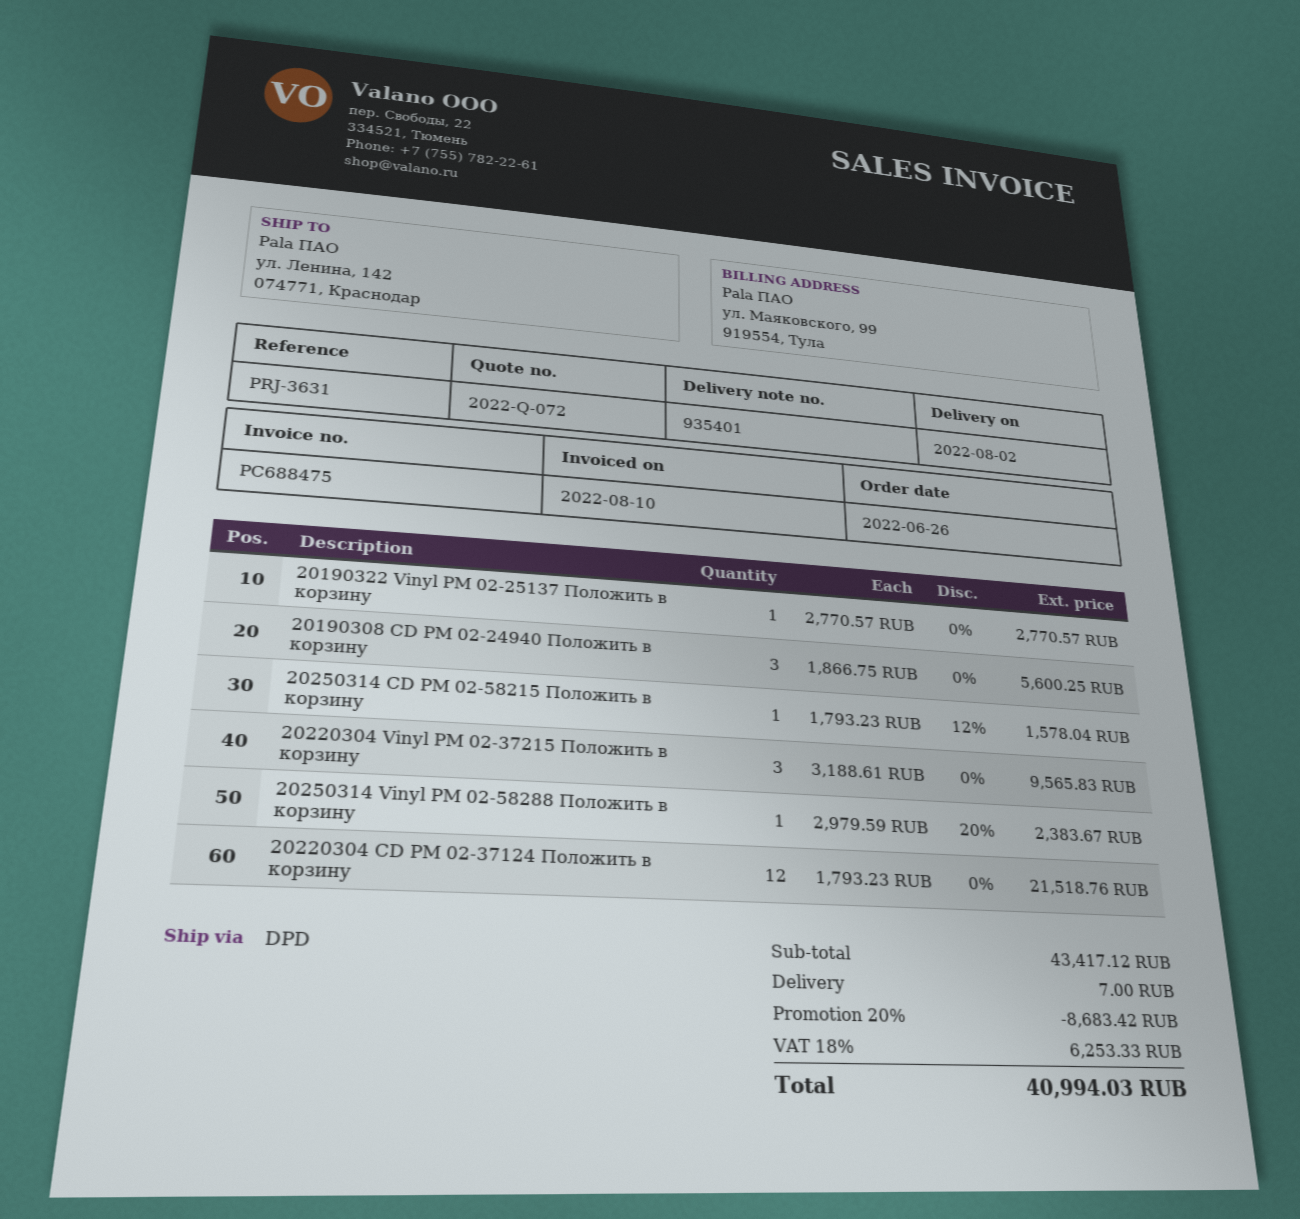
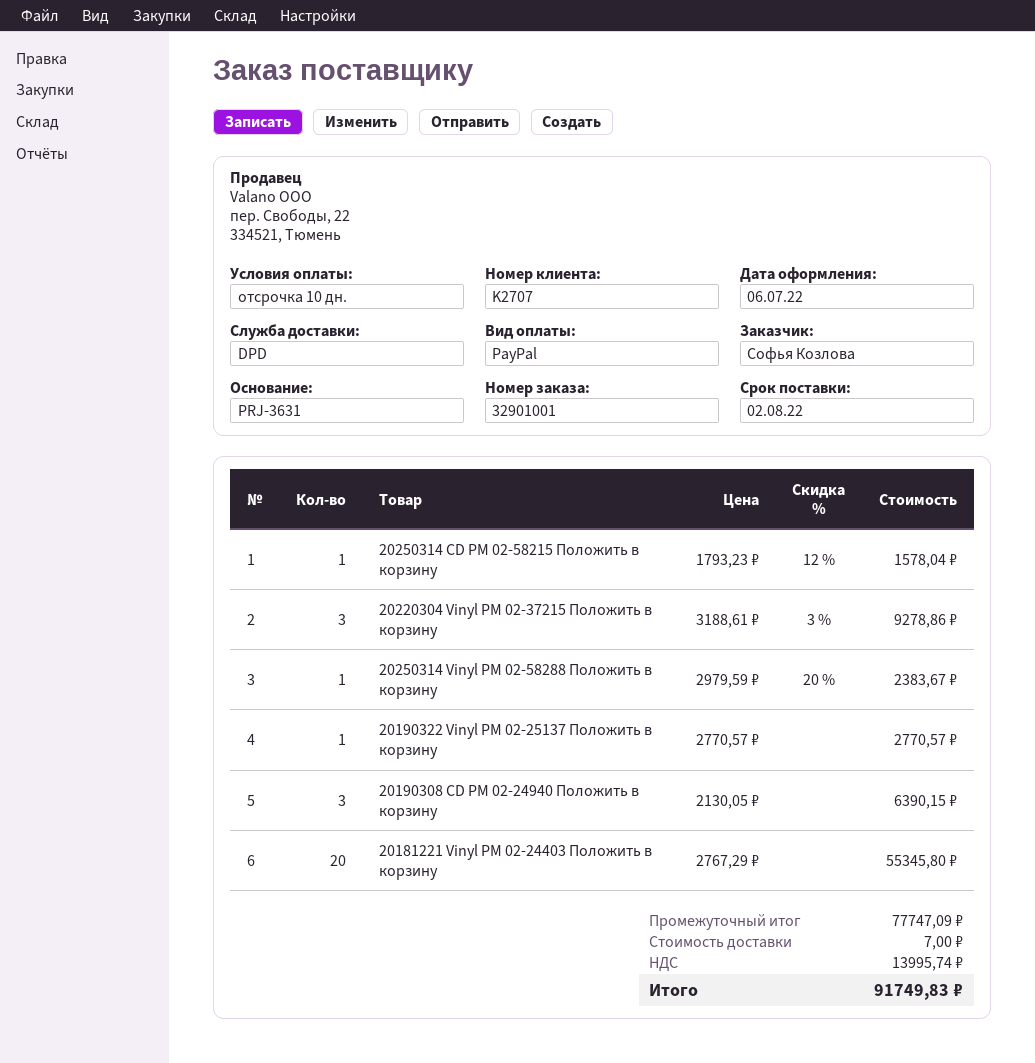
order date: 2022-06-26 -> 2022-07-06
20190308 CD PM 02-24940 Положить в корзину: 3 x 1866.75 = 5600.25 -> 3 x 2130.05 = 6390.15
20220304 Vinyl PM 02-37215 Положить в корзину: 3 x 3188.61 = 9565.83 -> 3 x 3188.61 - 3% = 9278.86
20220304 CD PM 02-37124 Положить в корзину: 12 x 1793.23 = 21518.76 -> none
20181221 Vinyl PM 02-24403 Положить в корзину: none -> 20 x 2767.29 = 55345.80
subtotal: 43417.12 -> 77747.09
discount: 20% = 8683.42 -> none
tax: 6253.33 -> 13995.74
total: 40994.03 -> 91749.83

